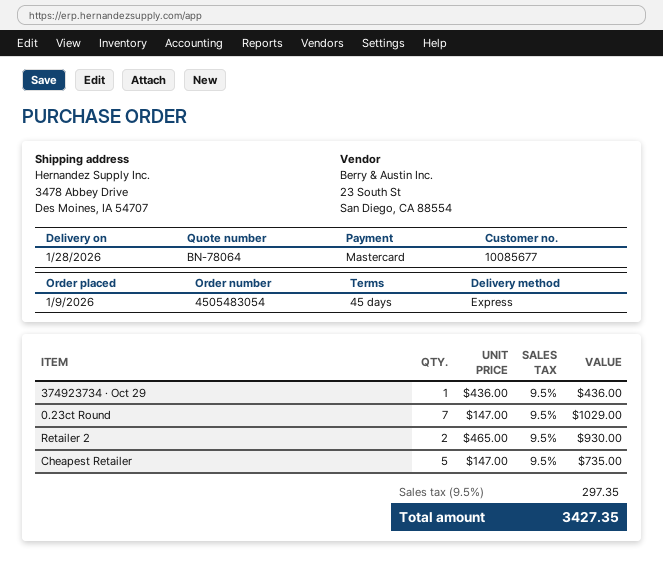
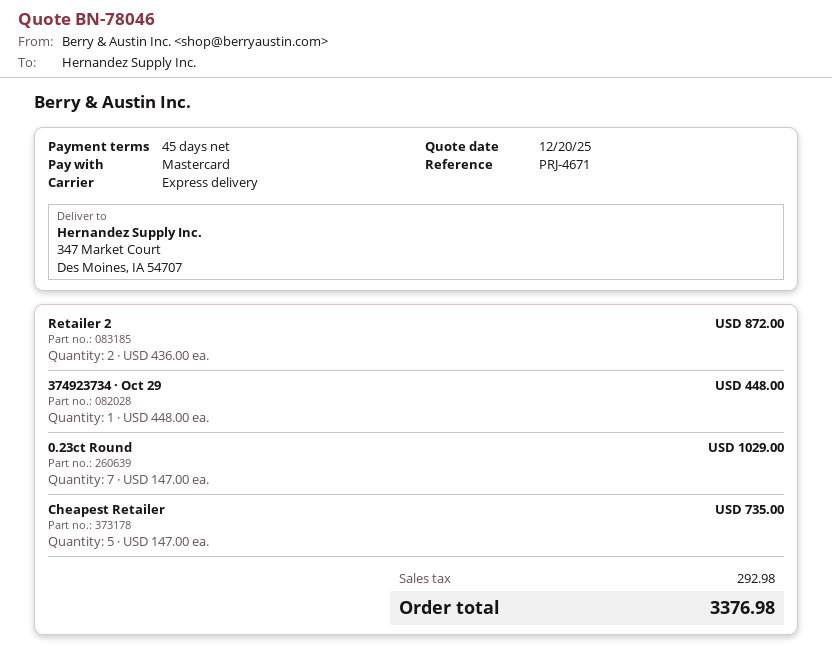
quote number: BN-78064 -> BN-78046
ship to: 3478 Abbey Drive, Des Moines, IA 54707 -> 347 Market Court, Des Moines, IA 54707
374923734 · Oct 29: 1 x 436.00 = 436.00 -> 1 x 448.00 = 448.00
Retailer 2: 2 x 465.00 = 930.00 -> 2 x 436.00 = 872.00
tax: 297.35 -> 292.98
total: 3427.35 -> 3376.98

